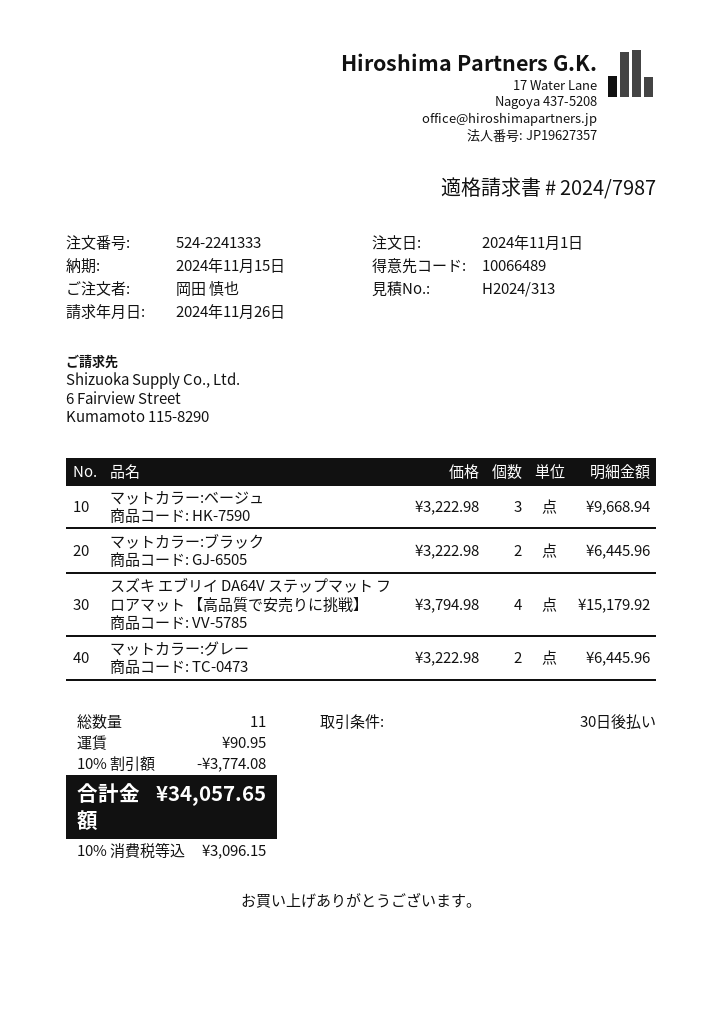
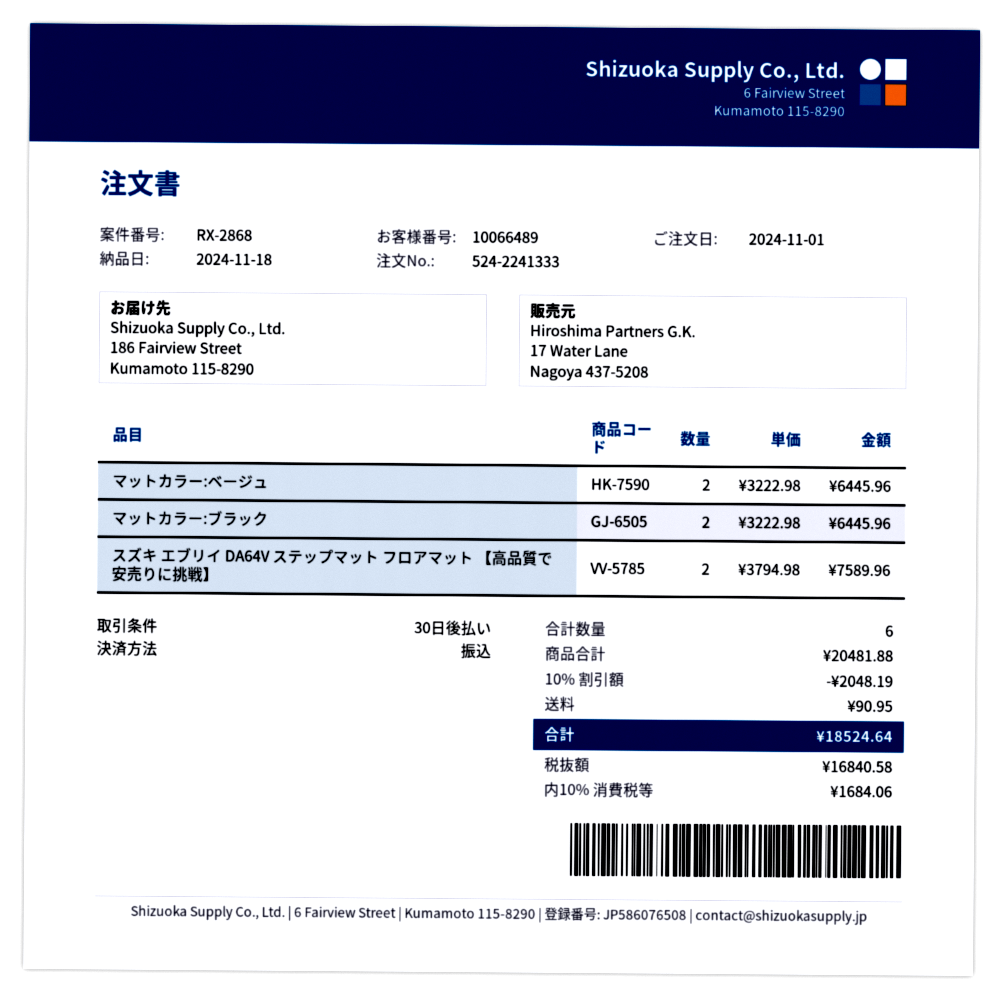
delivery date: 2024-11-15 -> 2024-11-18
マットカラー:ベージュ: 3 x 3222.98 = 9668.94 -> 2 x 3222.98 = 6445.96
スズキ エブリイ DA64V ステップマット フロアマット 【高品質で安売りに挑戦】: 4 x 3794.98 = 15179.92 -> 2 x 3794.98 = 7589.96
マットカラー:グレー: 2 x 3222.98 = 6445.96 -> none
total quantity: 11 -> 6
discount: 10% = 3774.08 -> 10% = 2048.19
tax: 10% = 3096.15 -> 10% = 1684.06
total: 34057.65 -> 18524.64

